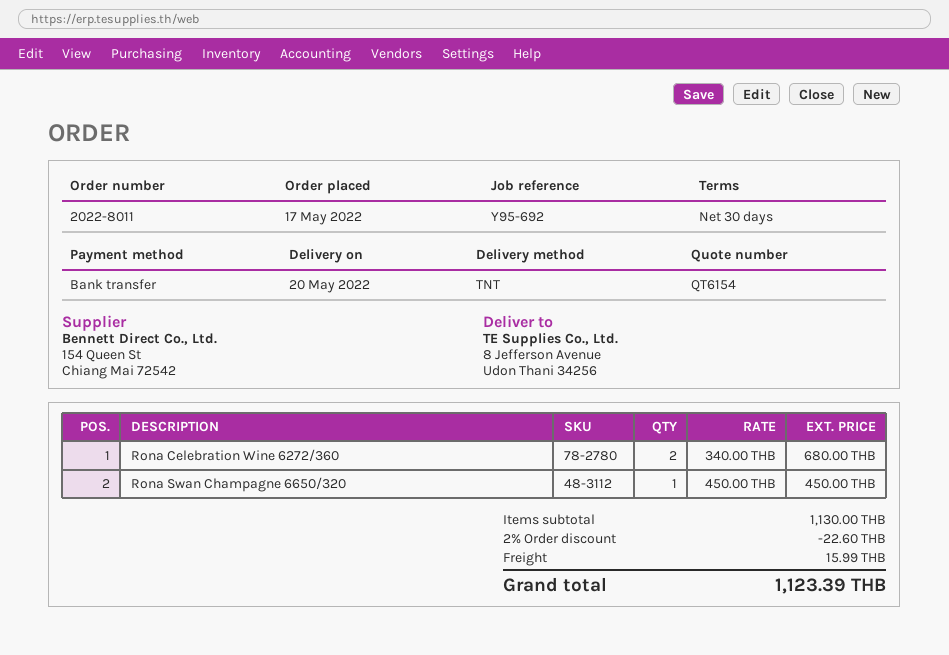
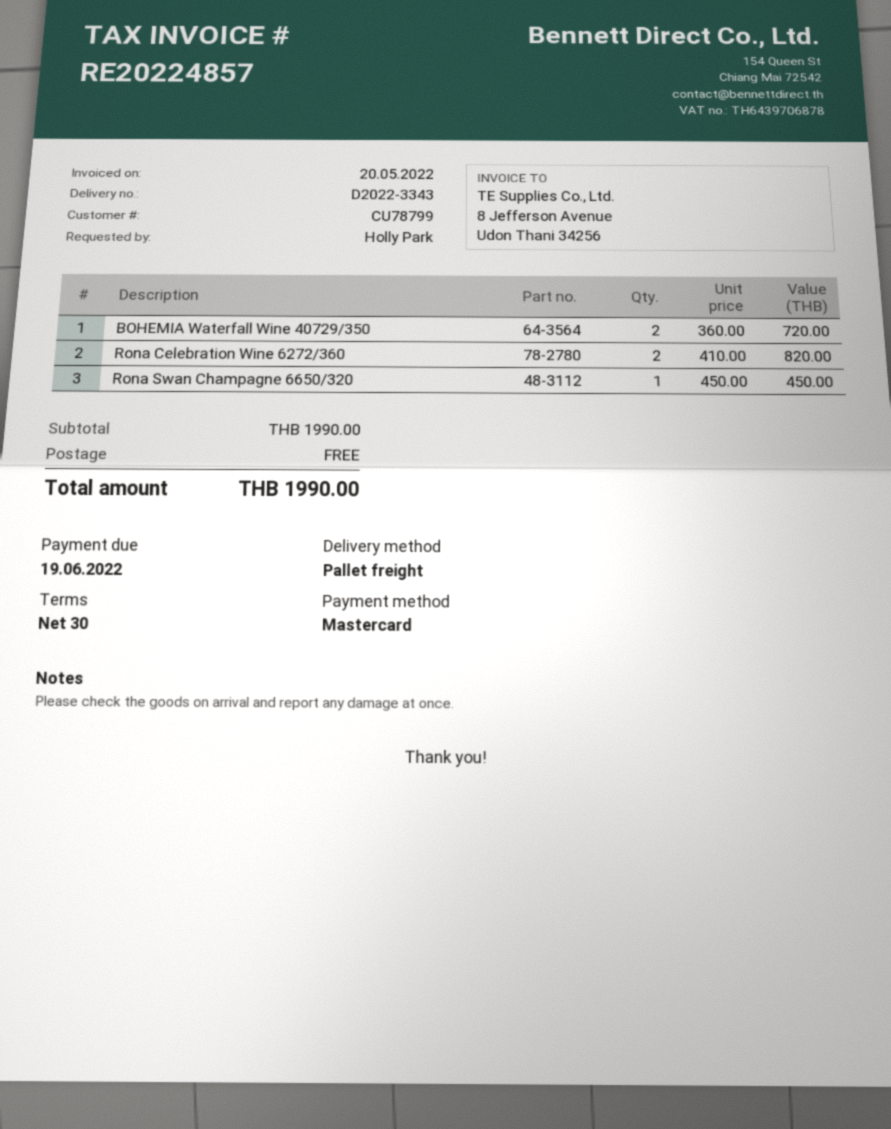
payment method: bank transfer -> Mastercard
shipping method: TNT -> pallet freight
Rona Celebration Wine 6272/360: 2 x 340.00 = 680.00 -> 2 x 410.00 = 820.00
BOHEMIA Waterfall Wine 40729/350: none -> 2 x 360.00 = 720.00
subtotal: 1130.00 -> 1990.00
discount: 2% = 22.60 -> none
shipping: 15.99 -> 0.00
total: 1123.39 -> 1990.00

